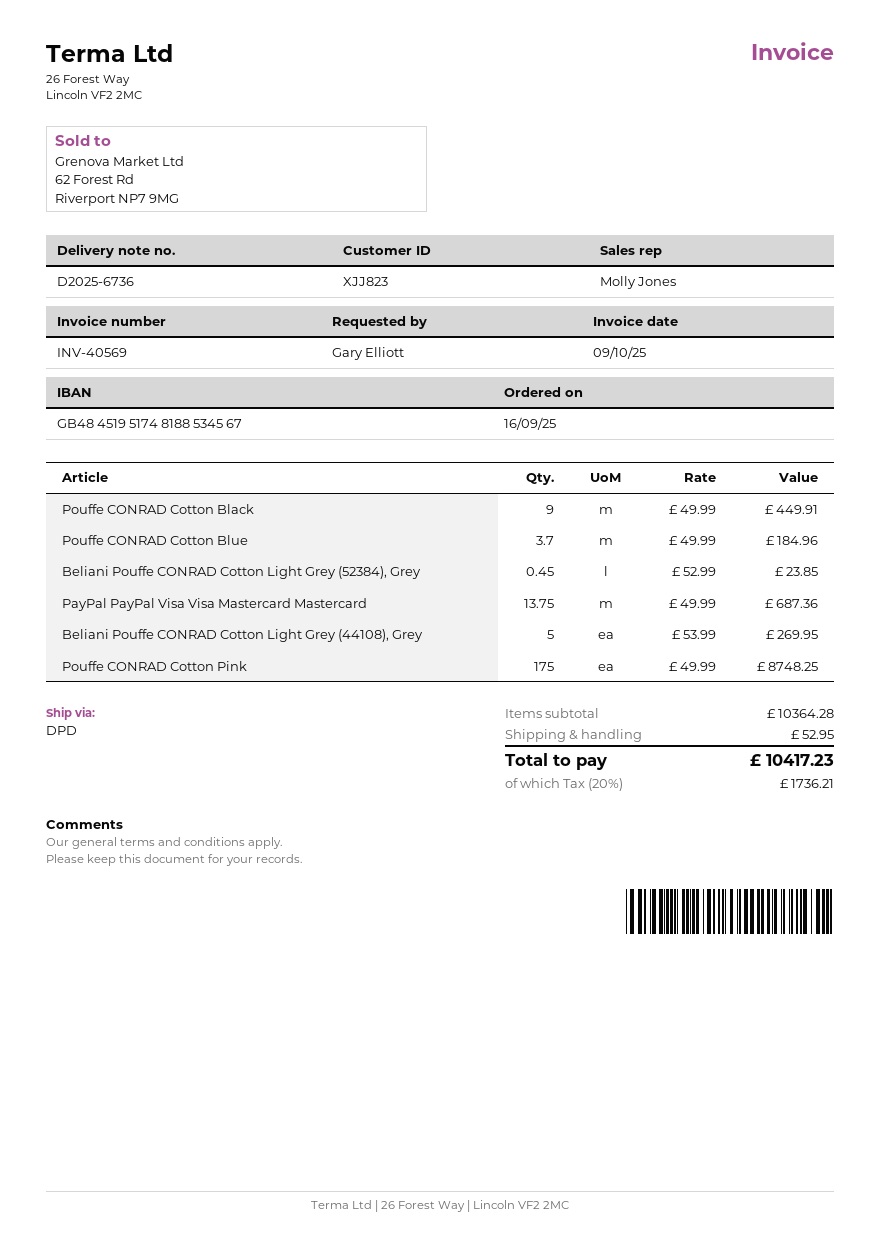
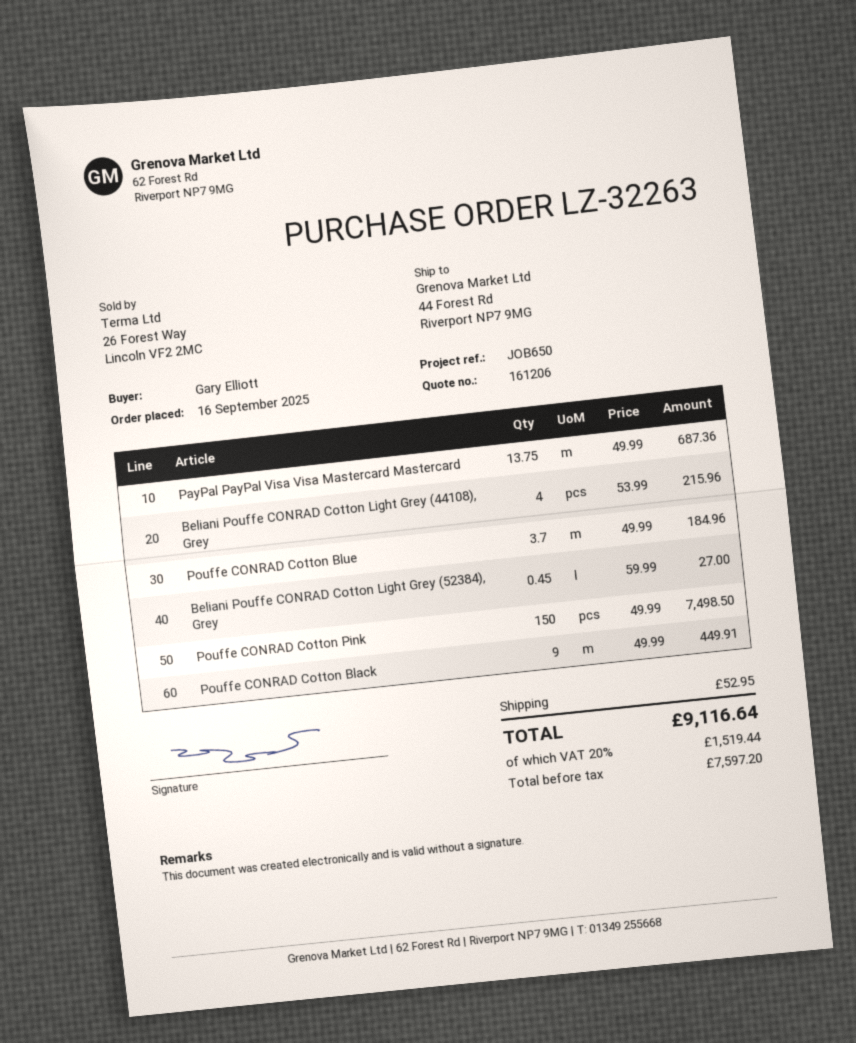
Beliani Pouffe CONRAD Cotton Light Grey (52384), Grey: 0.45 x 52.99 = 23.85 -> 0.45 x 59.99 = 27.00
Beliani Pouffe CONRAD Cotton Light Grey (44108), Grey: 5 x 53.99 = 269.95 -> 4 x 53.99 = 215.96
Pouffe CONRAD Cotton Pink: 175 x 49.99 = 8748.25 -> 150 x 49.99 = 7498.50
tax: 20% = 1736.21 -> 20% = 1519.44
total: 10417.23 -> 9116.64

